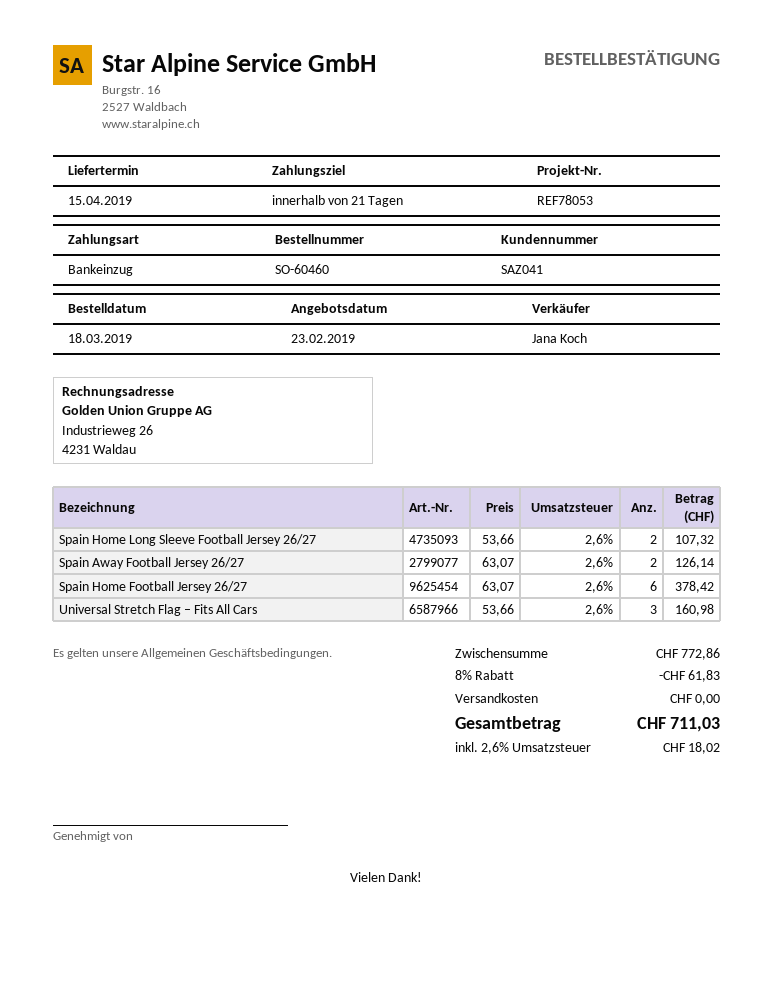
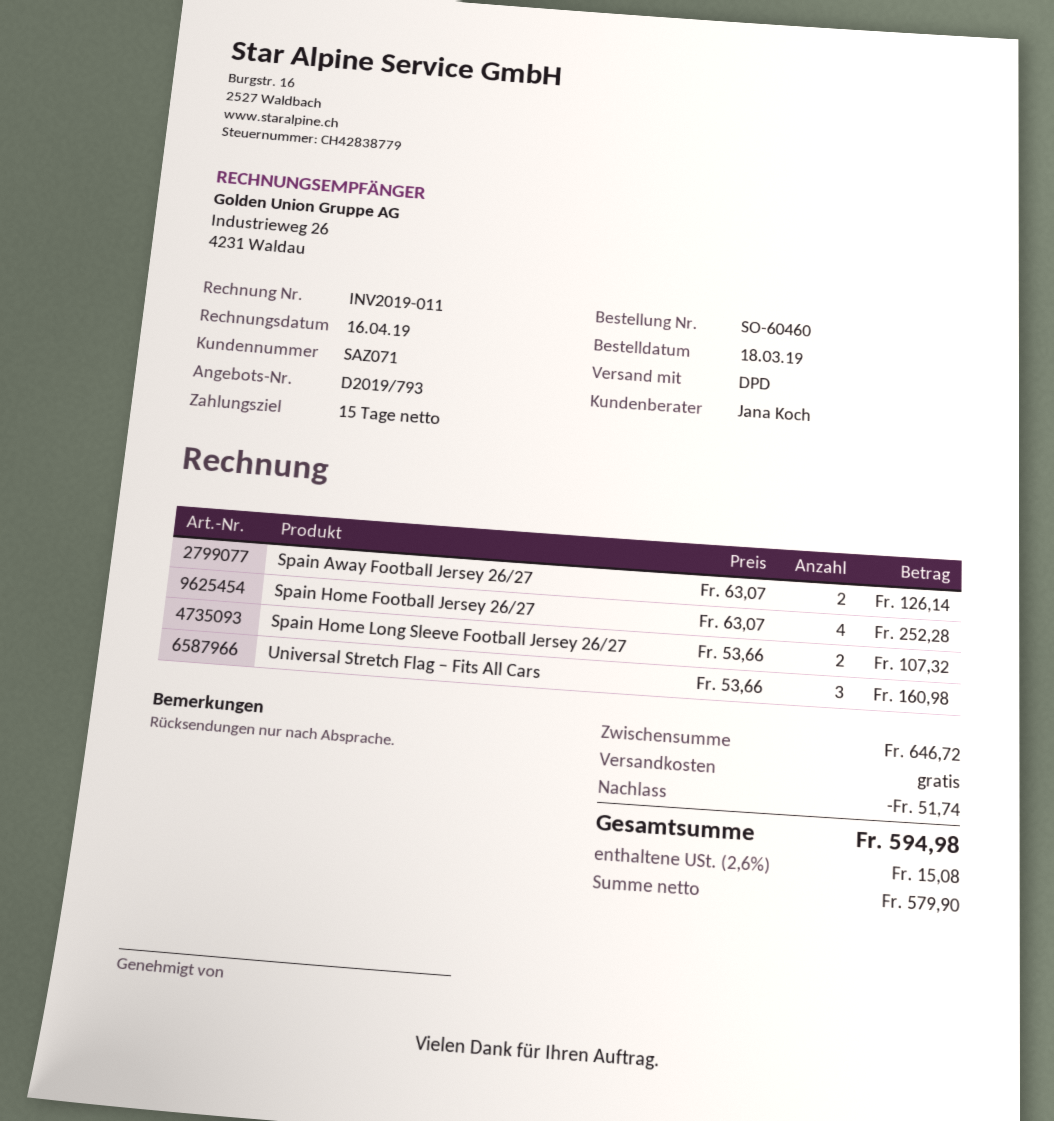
payment terms: 21 days -> 15 days
customer number: SAZ041 -> SAZ071
Spain Home Football Jersey 26/27: 6 x 63.07 = 378.42 -> 4 x 63.07 = 252.28
subtotal: 772.86 -> 646.72
discount: 61.83 -> 51.74
tax: 2.6% = 18.02 -> 2.6% = 15.08
total: 711.03 -> 594.98

